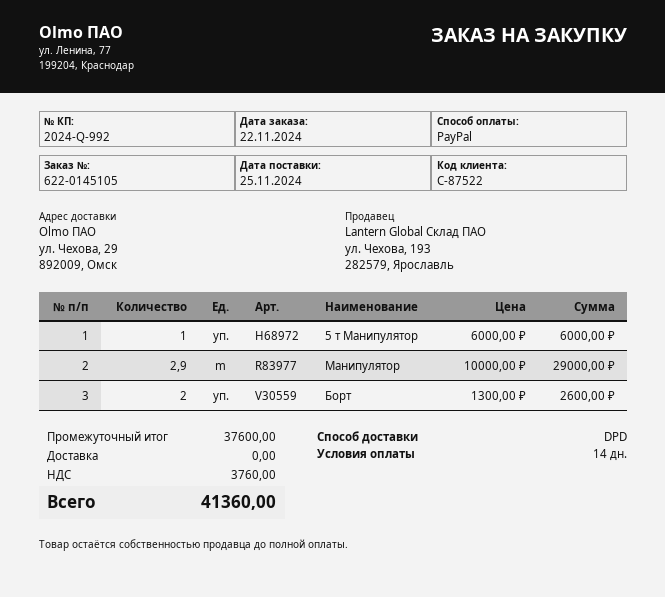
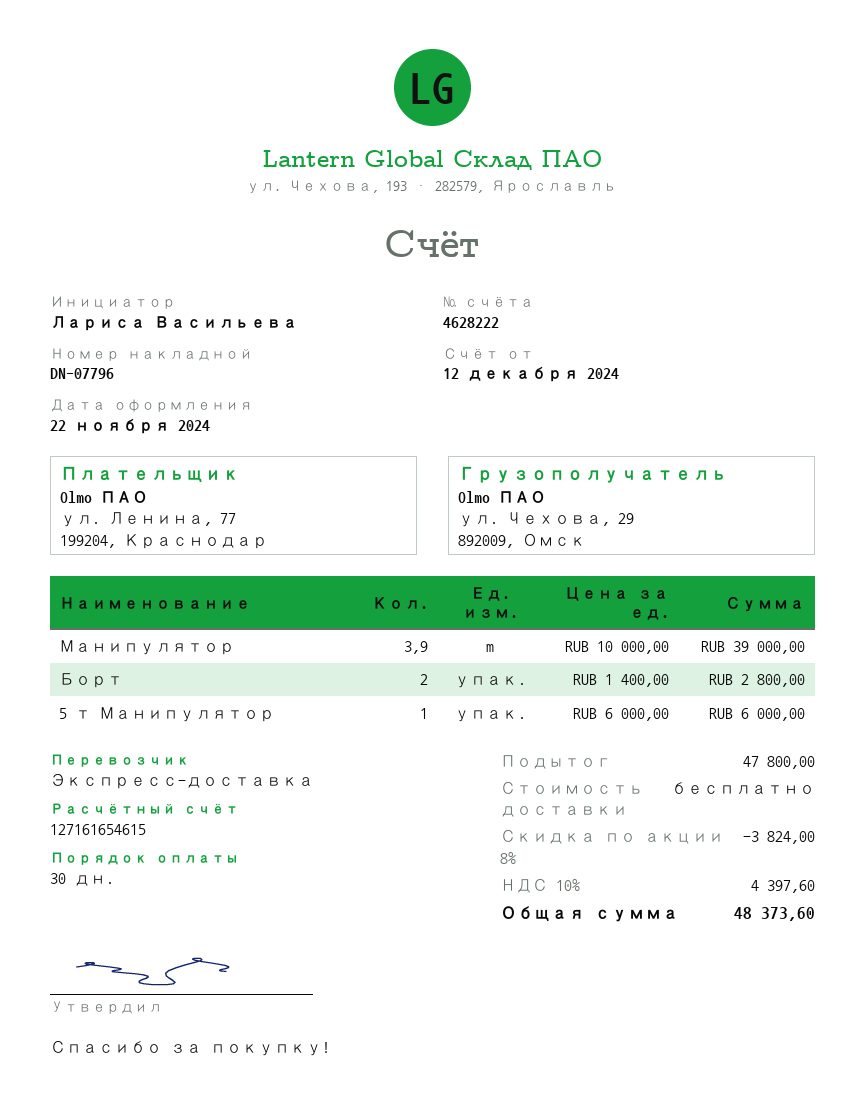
payment terms: 14 days -> 30 days
shipping method: DPD -> express
Манипулятор: 2.9 x 10000.00 = 29000.00 -> 3.9 x 10000.00 = 39000.00
Борт: 2 x 1300.00 = 2600.00 -> 2 x 1400.00 = 2800.00
subtotal: 37600.00 -> 47800.00
discount: none -> 8% = 3824.00
tax: 3760.00 -> 4397.60
total: 41360.00 -> 48373.60

